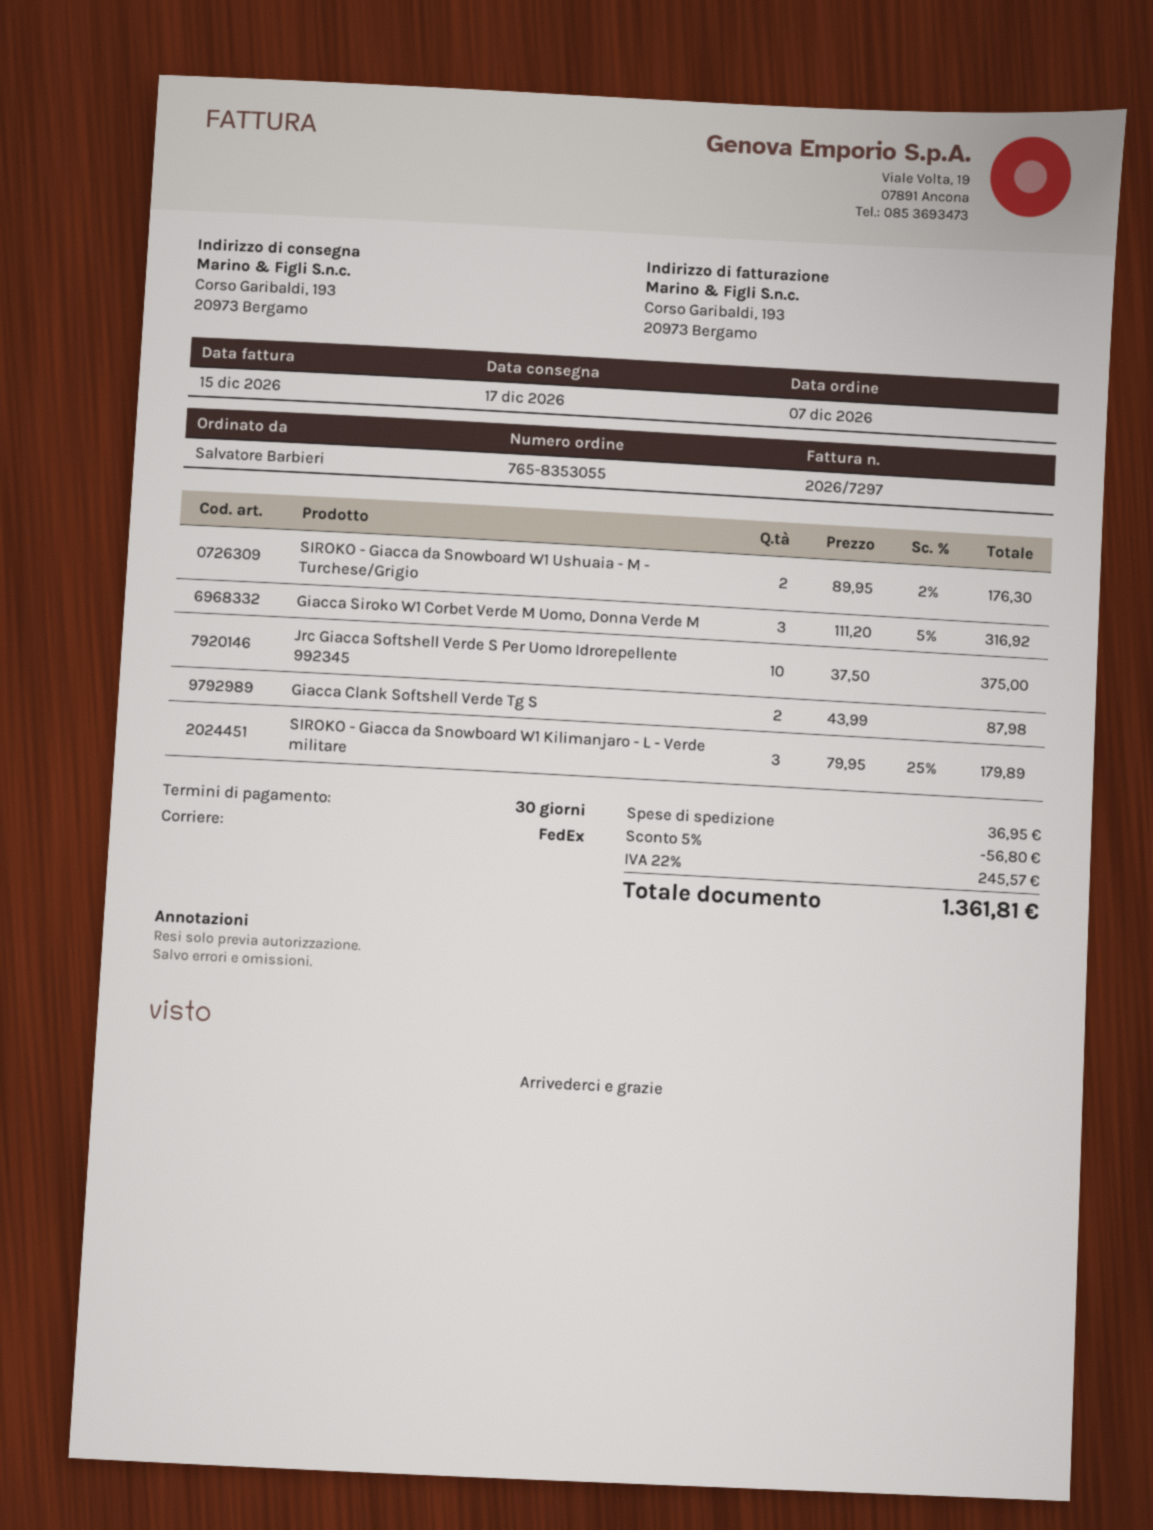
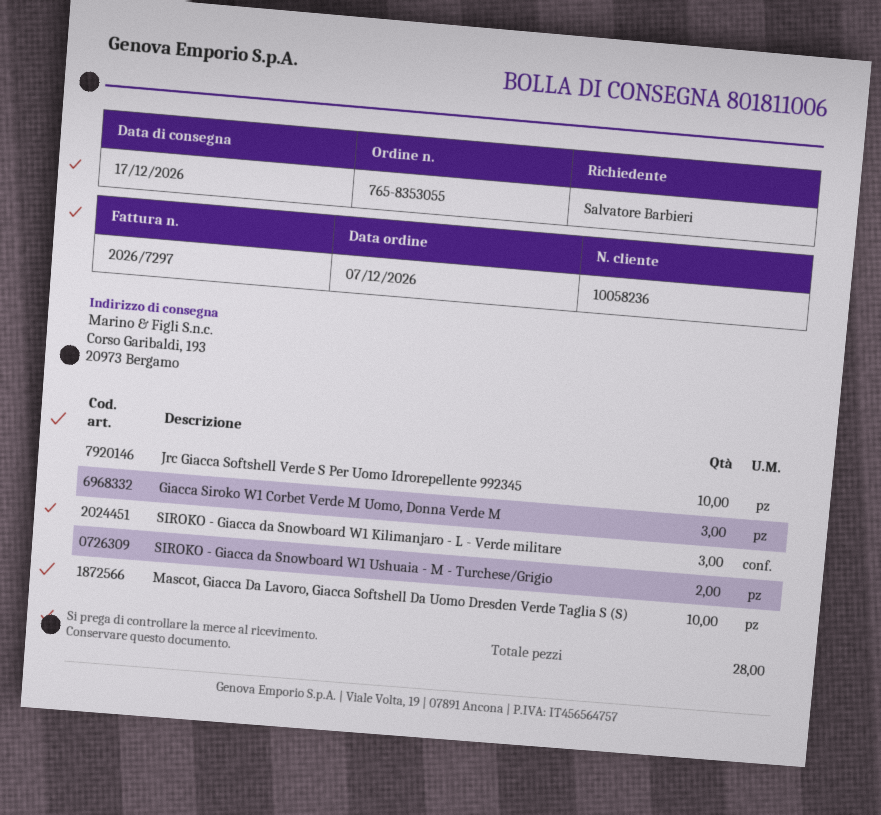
Giacca Clank Softshell Verde Tg S: 2 -> none
Mascot, Giacca Da Lavoro, Giacca Softshell Da Uomo Dresden Verde Taglia S (S): none -> 10

